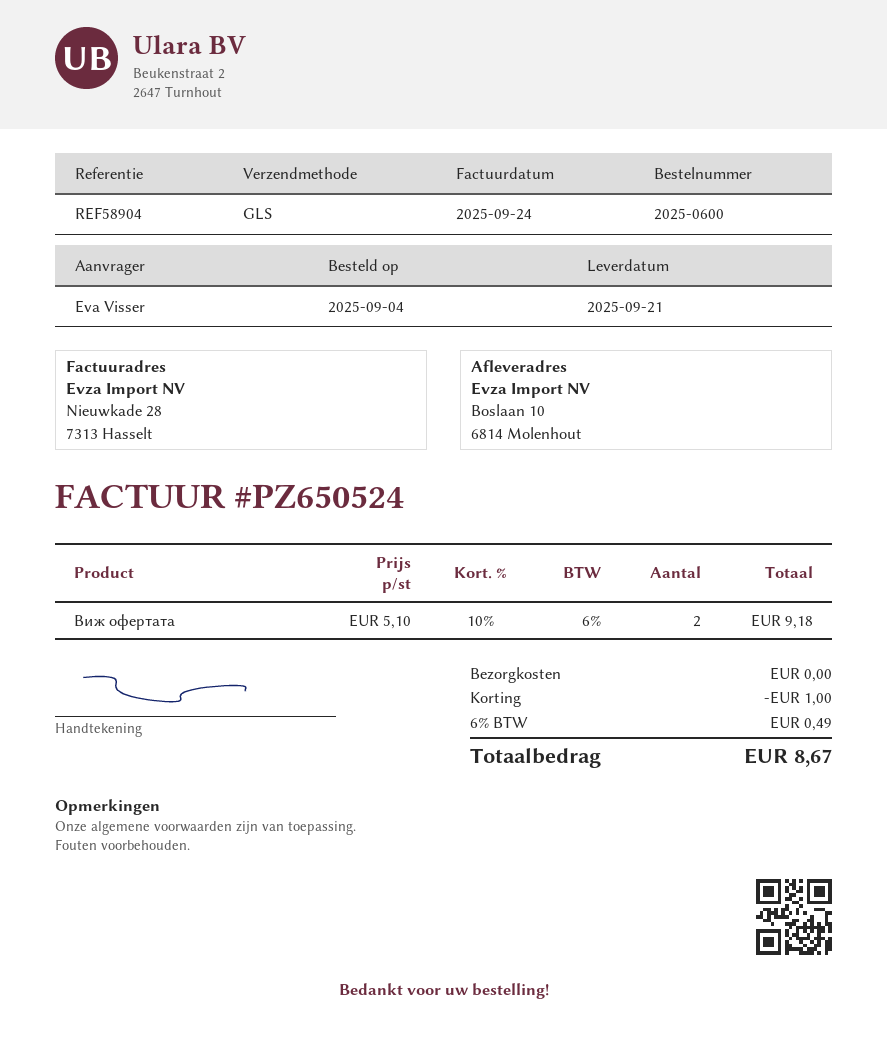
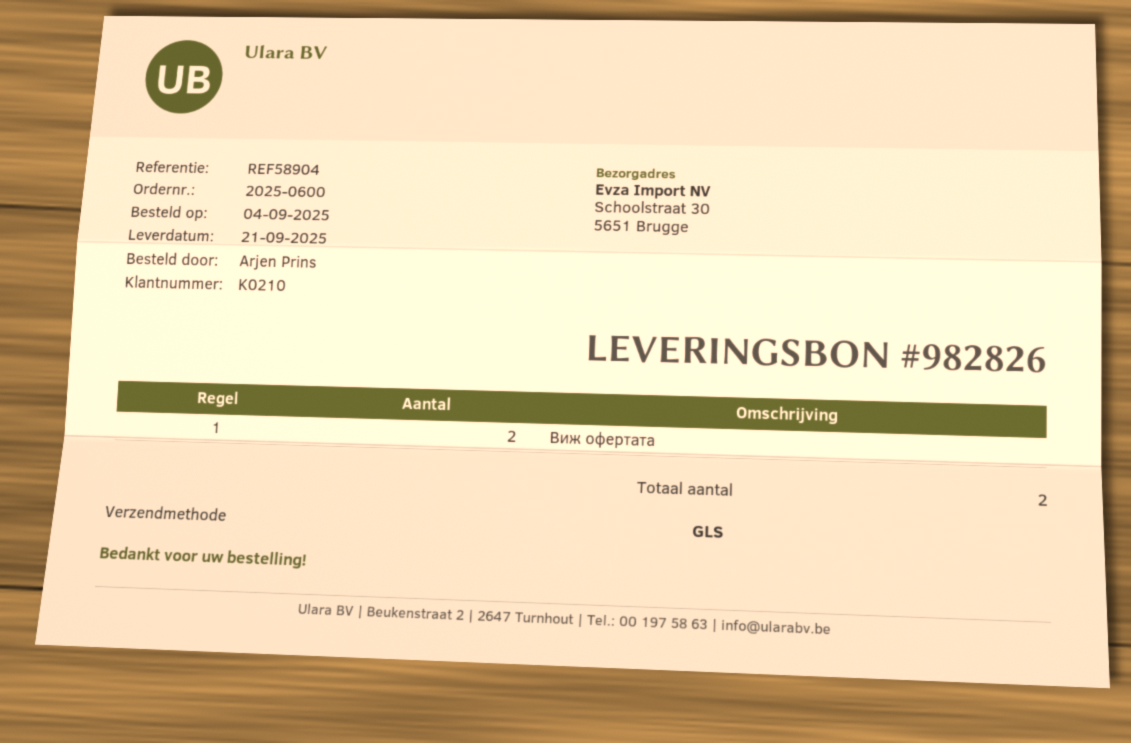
ordered by: Eva Visser -> Arjen Prins
ship to: Boslaan 10, 6814 Molenhout -> Schoolstraat 30, 5651 Brugge

